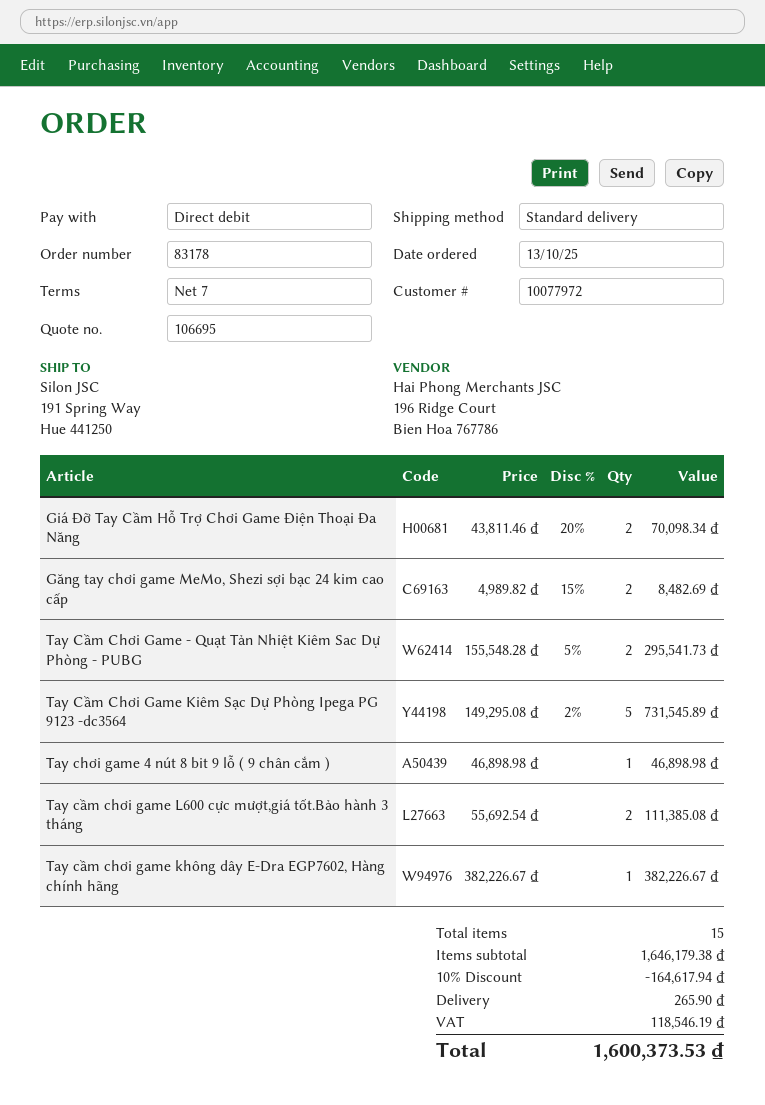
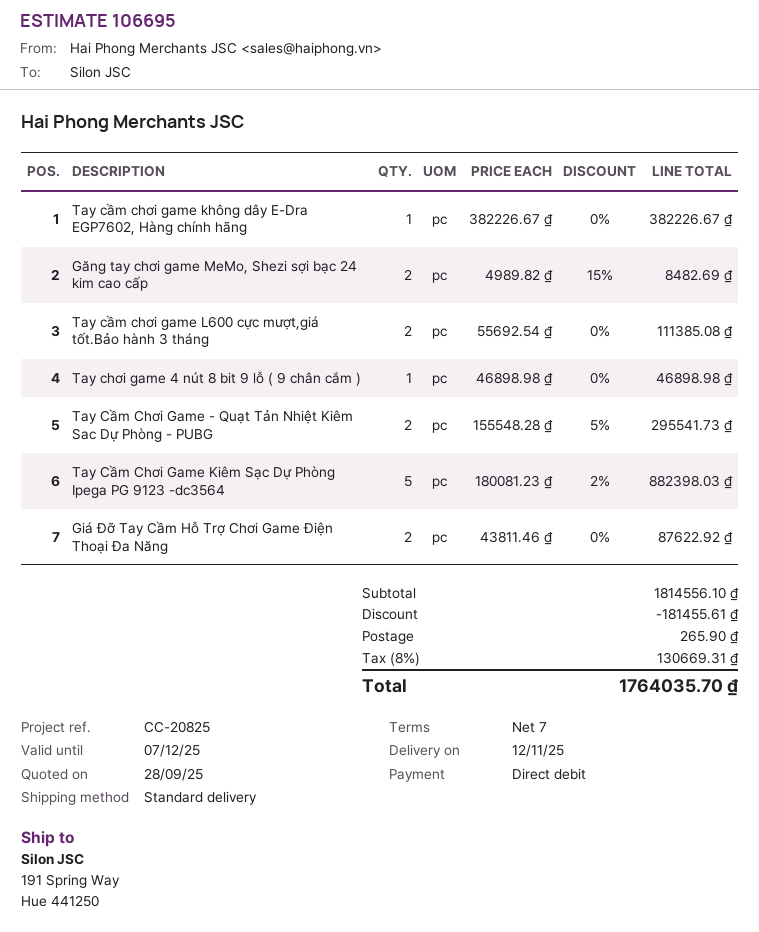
Giá Đỡ Tay Cầm Hỗ Trợ Chơi Game Điện Thoại Đa Năng: 2 x 43811.46 - 20% = 70098.34 -> 2 x 43811.46 = 87622.92
Tay Cầm Chơi Game Kiêm Sạc Dự Phòng Ipega PG 9123 -dc3564: 5 x 149295.08 - 2% = 731545.89 -> 5 x 180081.23 - 2% = 882398.03
subtotal: 1646179.38 -> 1814556.10
discount: 164617.94 -> 181455.61
tax: 118546.19 -> 130669.31
total: 1600373.53 -> 1764035.70

